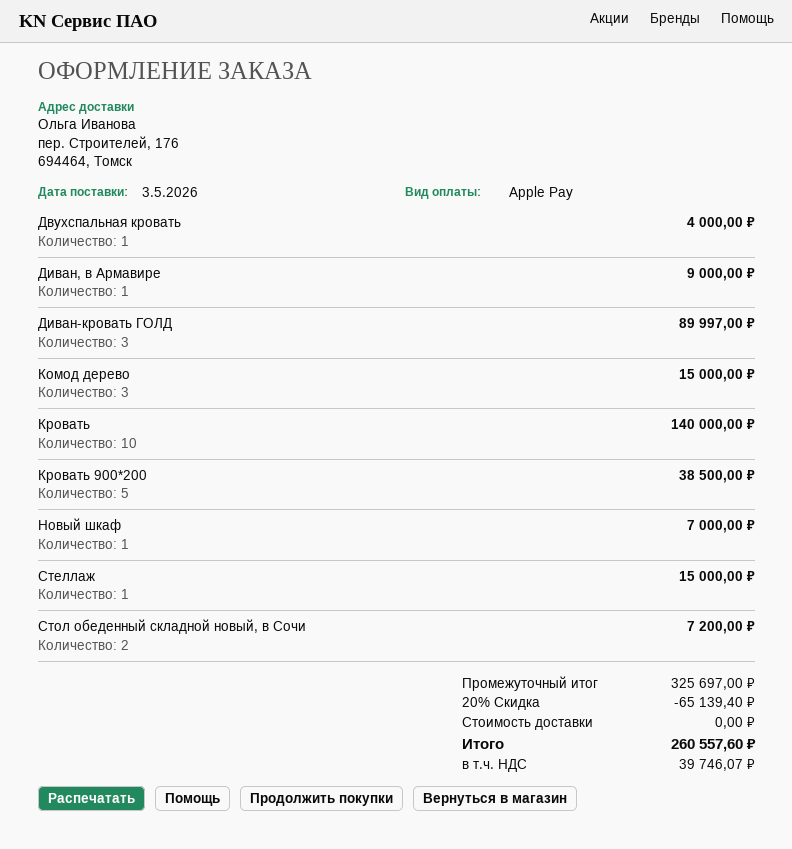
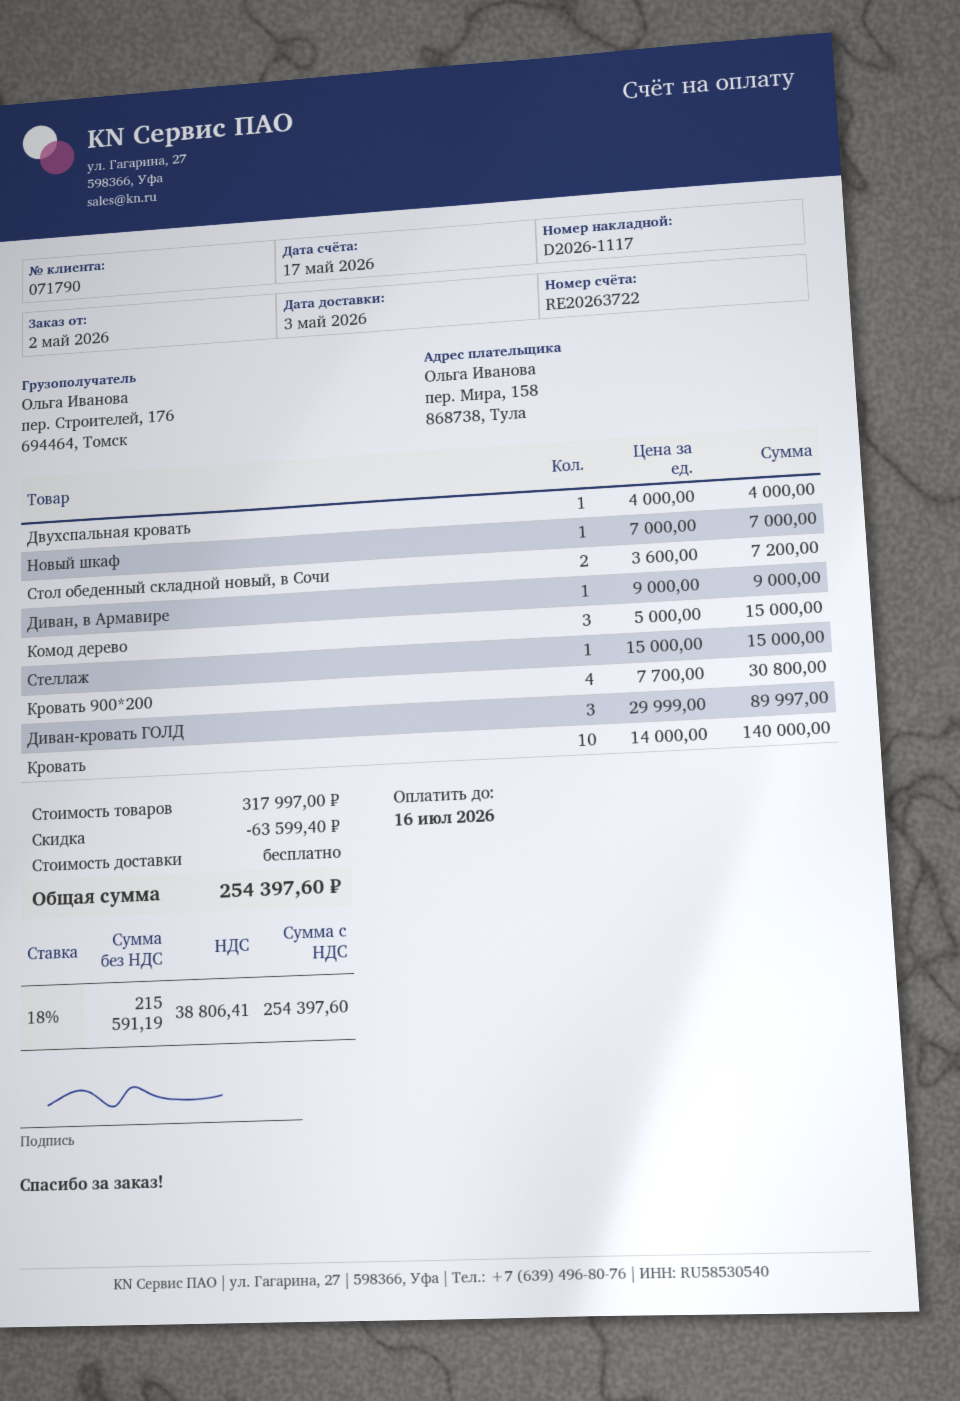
Кровать 900*200: 5 for 38500.00 -> 4 for 30800.00
subtotal: 325697.00 -> 317997.00
discount: 65139.40 -> 63599.40
tax: 39746.07 -> 38806.41
total: 260557.60 -> 254397.60

